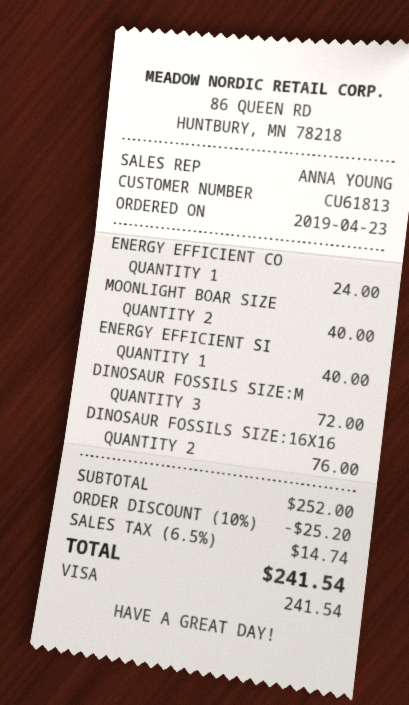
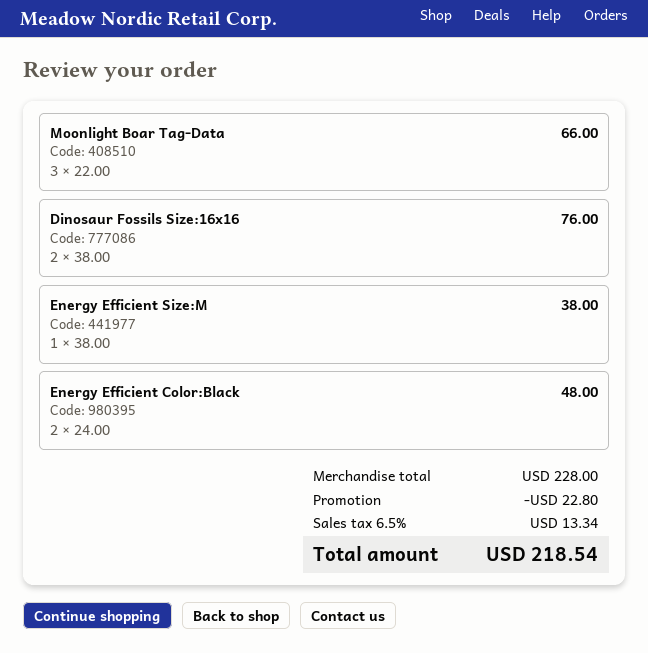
ENERGY EFFICIENT CO: 1 for 24.00 -> 2 for 48.00
MOONLIGHT BOAR SIZE: 2 for 40.00 -> none
ENERGY EFFICIENT SI: 1 for 40.00 -> 1 for 38.00
DINOSAUR FOSSILS SIZE:M: 3 for 72.00 -> none
Moonlight Boar Tag-Data: none -> 3 for 66.00
subtotal: 252.00 -> 228.00
discount: 25.20 -> 22.80
tax: 6.5% = 14.74 -> 6.5% = 13.34
total: 241.54 -> 218.54

